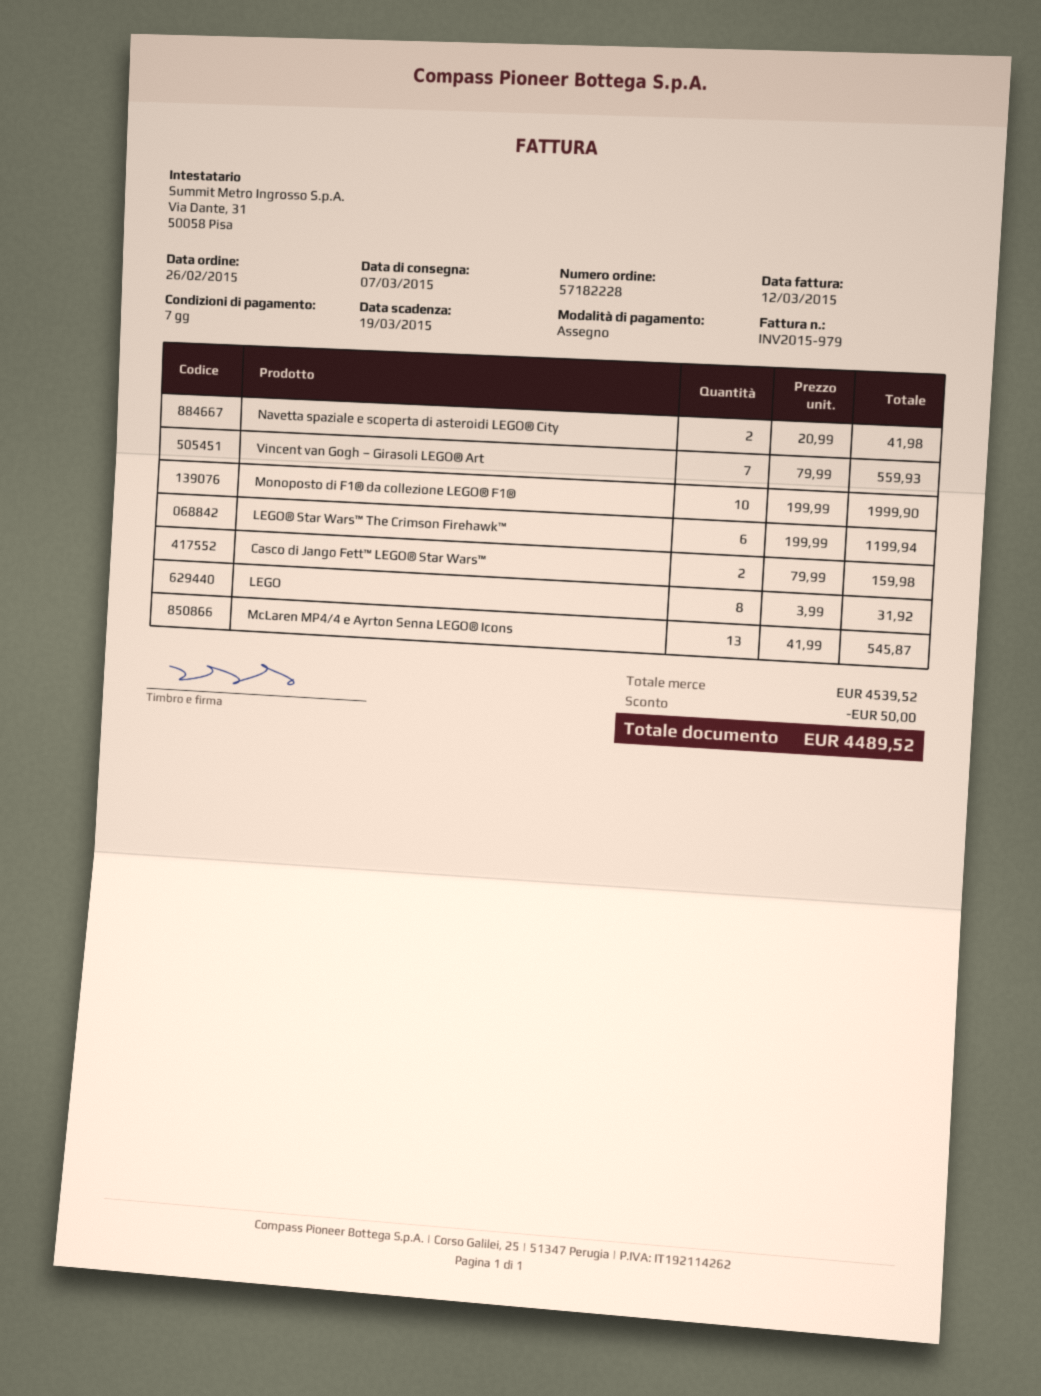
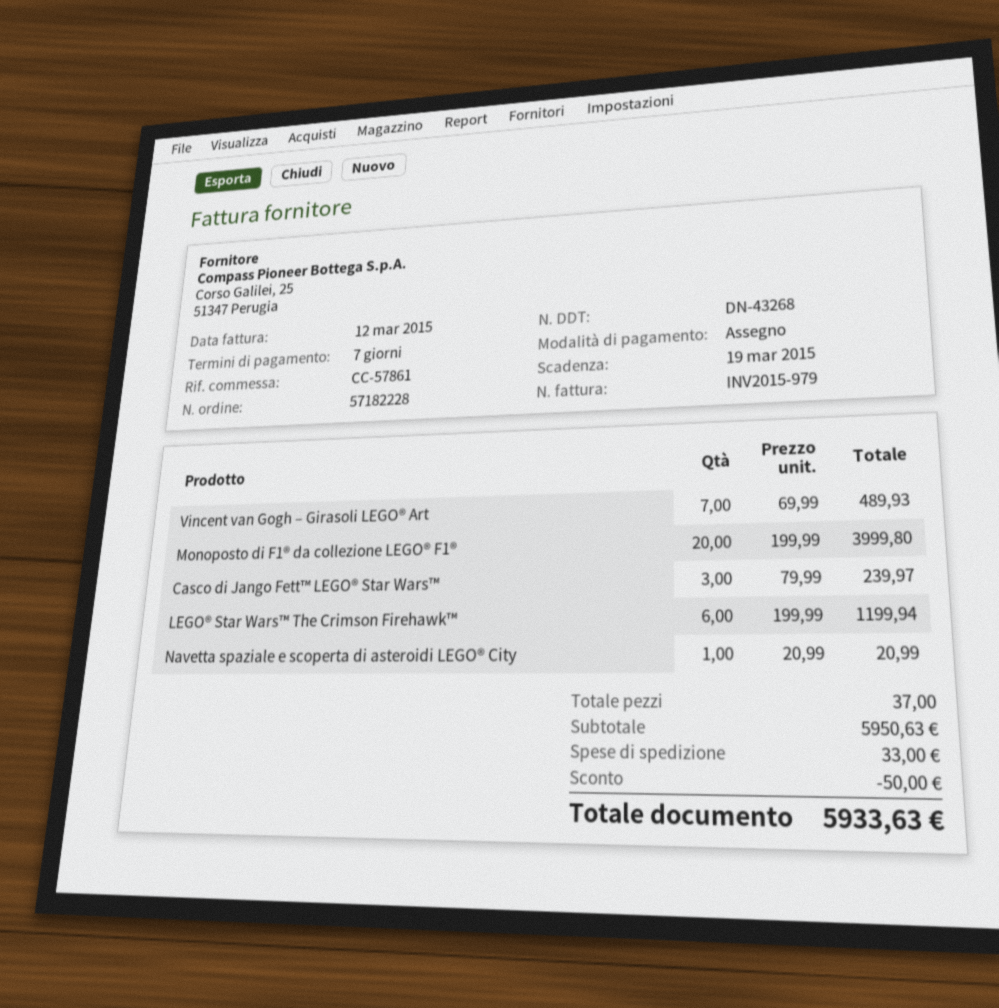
Navetta spaziale e scoperta di asteroidi LEGO® City: 2 x 20.99 = 41.98 -> 1 x 20.99 = 20.99
Vincent van Gogh – Girasoli LEGO® Art: 7 x 79.99 = 559.93 -> 7 x 69.99 = 489.93
Monoposto di F1® da collezione LEGO® F1®: 10 x 199.99 = 1999.90 -> 20 x 199.99 = 3999.80
Casco di Jango Fett™ LEGO® Star Wars™: 2 x 79.99 = 159.98 -> 3 x 79.99 = 239.97
LEGO: 8 x 3.99 = 31.92 -> none
McLaren MP4/4 e Ayrton Senna LEGO® Icons: 13 x 41.99 = 545.87 -> none
subtotal: 4539.52 -> 5950.63
shipping: none -> 33.00
total: 4489.52 -> 5933.63

